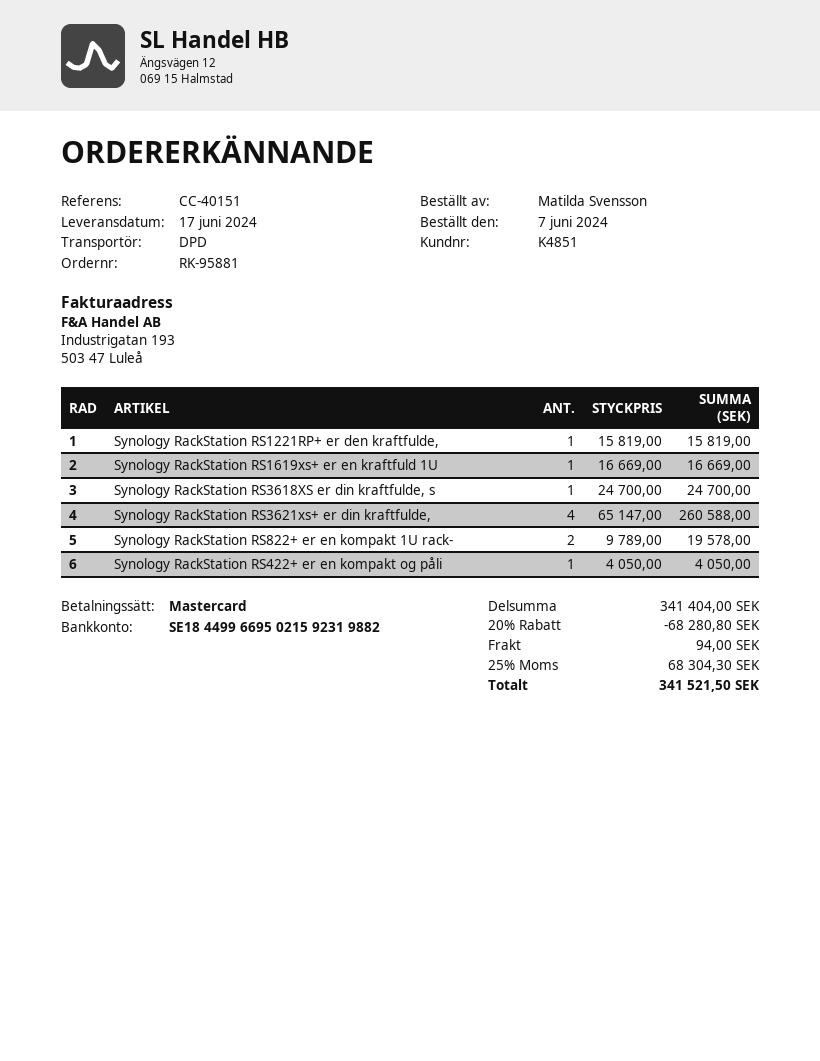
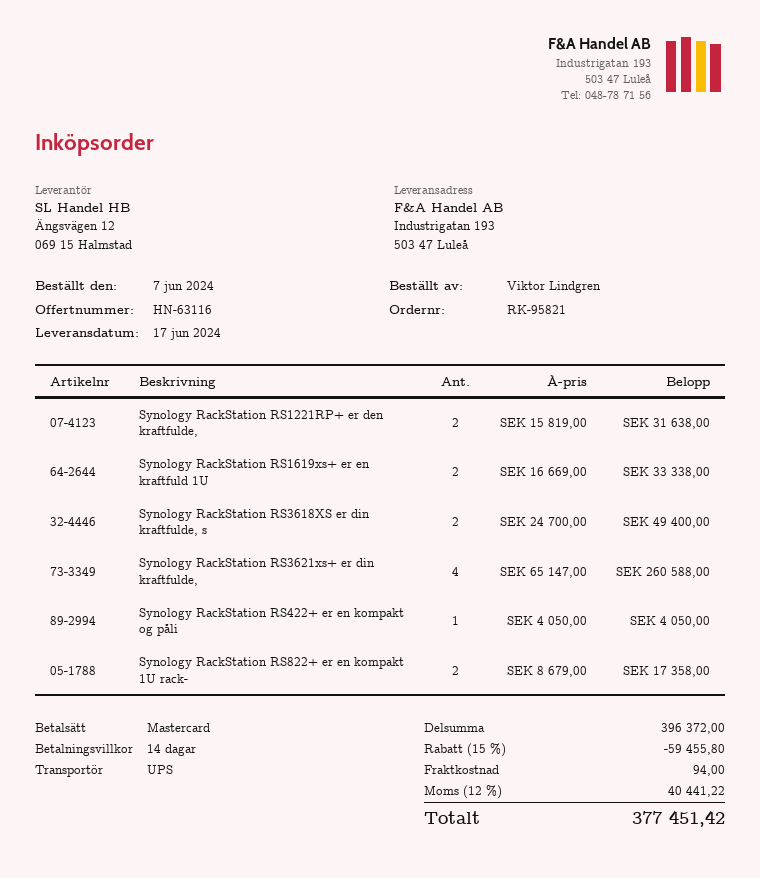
order number: RK-95881 -> RK-95821
ordered by: Matilda Svensson -> Viktor Lindgren
shipping method: DPD -> UPS
Synology RackStation RS1221RP+ er den kraftfulde,: 1 x 15819.00 = 15819.00 -> 2 x 15819.00 = 31638.00
Synology RackStation RS1619xs+ er en kraftfuld 1U: 1 x 16669.00 = 16669.00 -> 2 x 16669.00 = 33338.00
Synology RackStation RS3618XS er din kraftfulde, s: 1 x 24700.00 = 24700.00 -> 2 x 24700.00 = 49400.00
Synology RackStation RS822+ er en kompakt 1U rack-: 2 x 9789.00 = 19578.00 -> 2 x 8679.00 = 17358.00
subtotal: 341404.00 -> 396372.00
discount: 20% = 68280.80 -> 15% = 59455.80
tax: 25% = 68304.30 -> 12% = 40441.22
total: 341521.50 -> 377451.42

